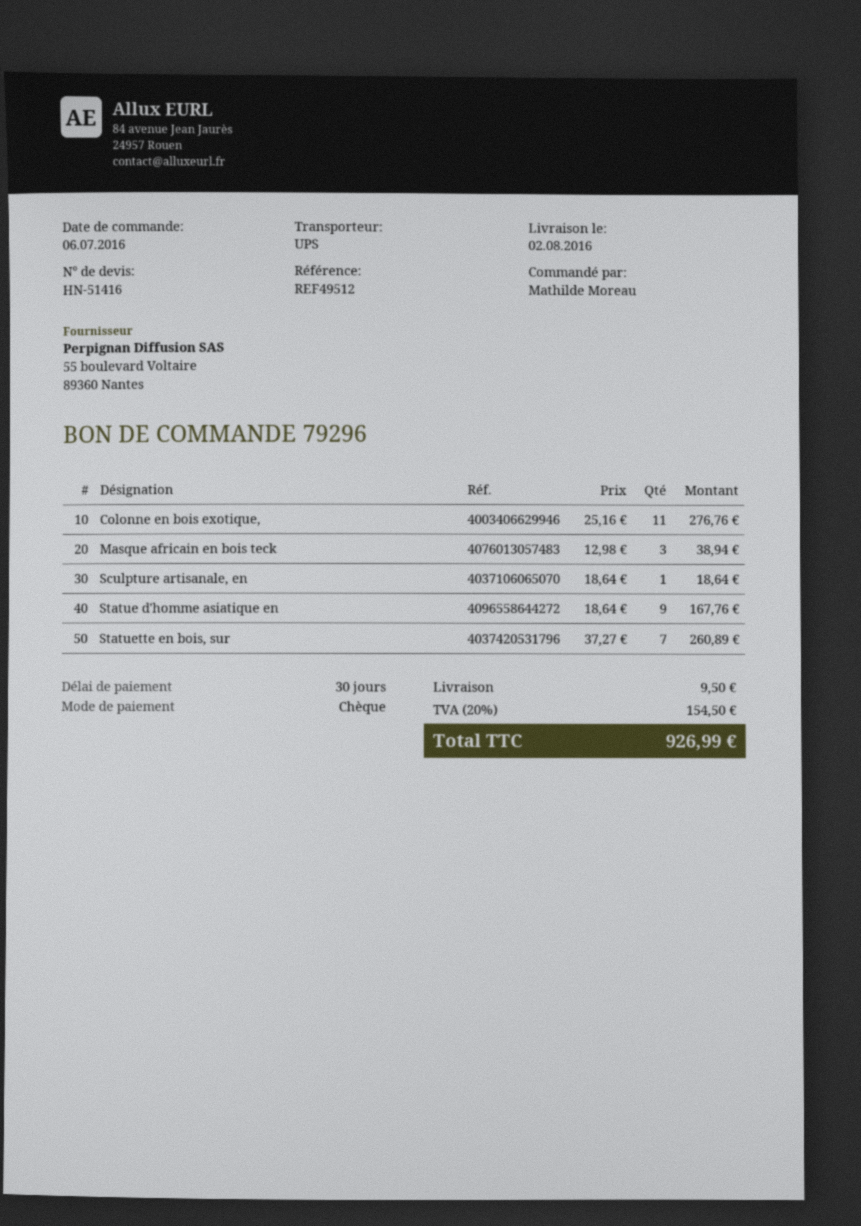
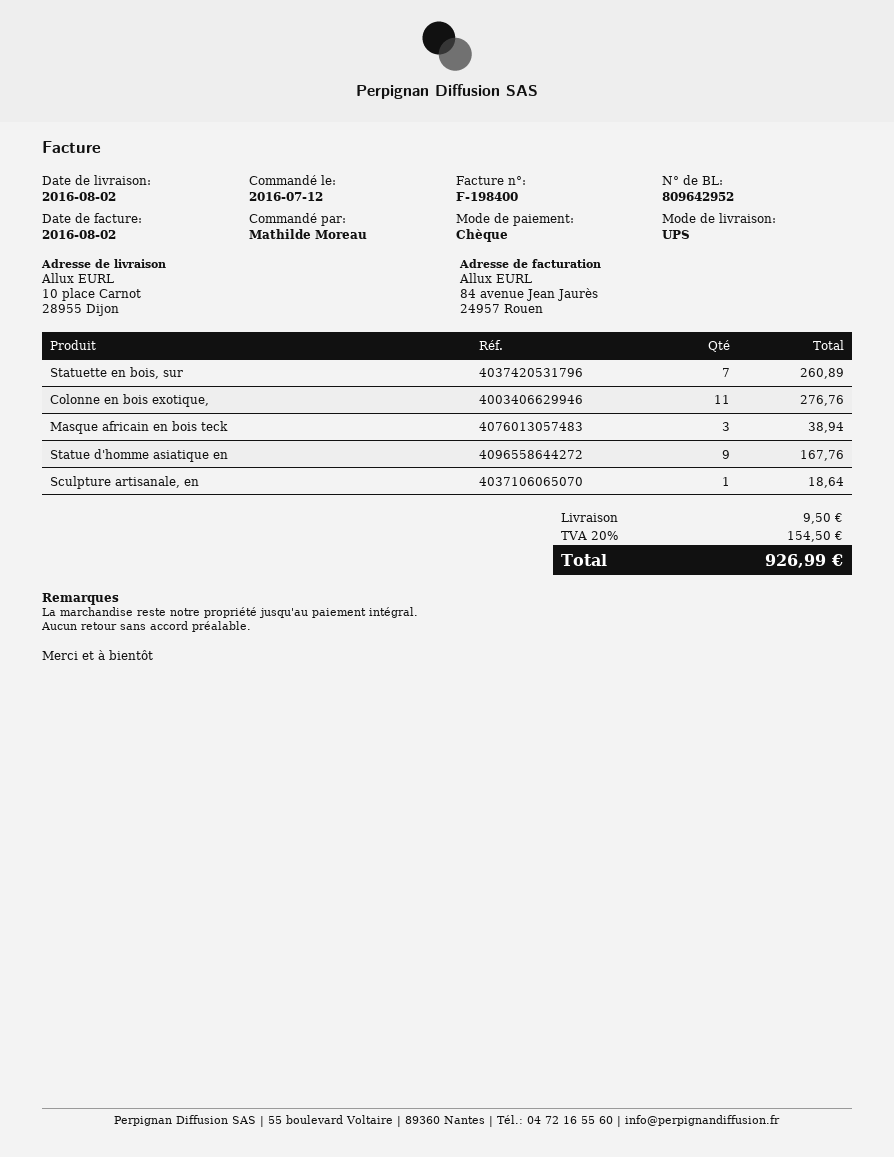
order date: 2016-07-06 -> 2016-07-12

